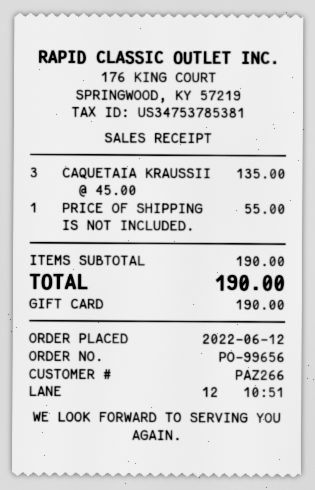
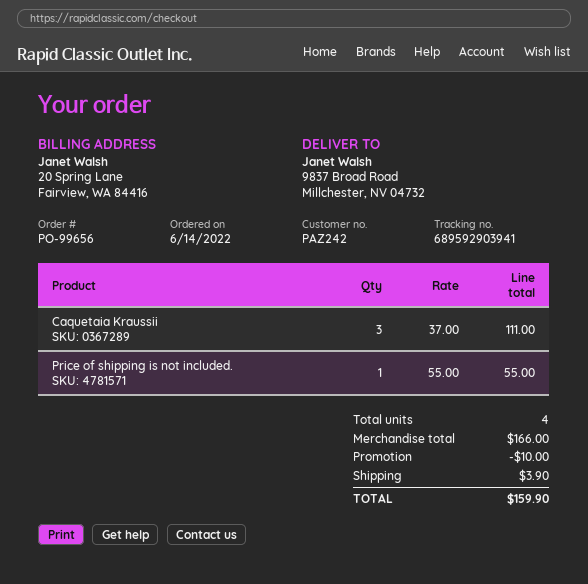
order date: 2022-06-12 -> 2022-06-14
customer number: PAZ266 -> PAZ242
CAQUETAIA KRAUSSII: 3 x 45.00 = 135.00 -> 3 x 37.00 = 111.00
subtotal: 190.00 -> 166.00
discount: none -> 10.00
shipping: none -> 3.90
total: 190.00 -> 159.90

